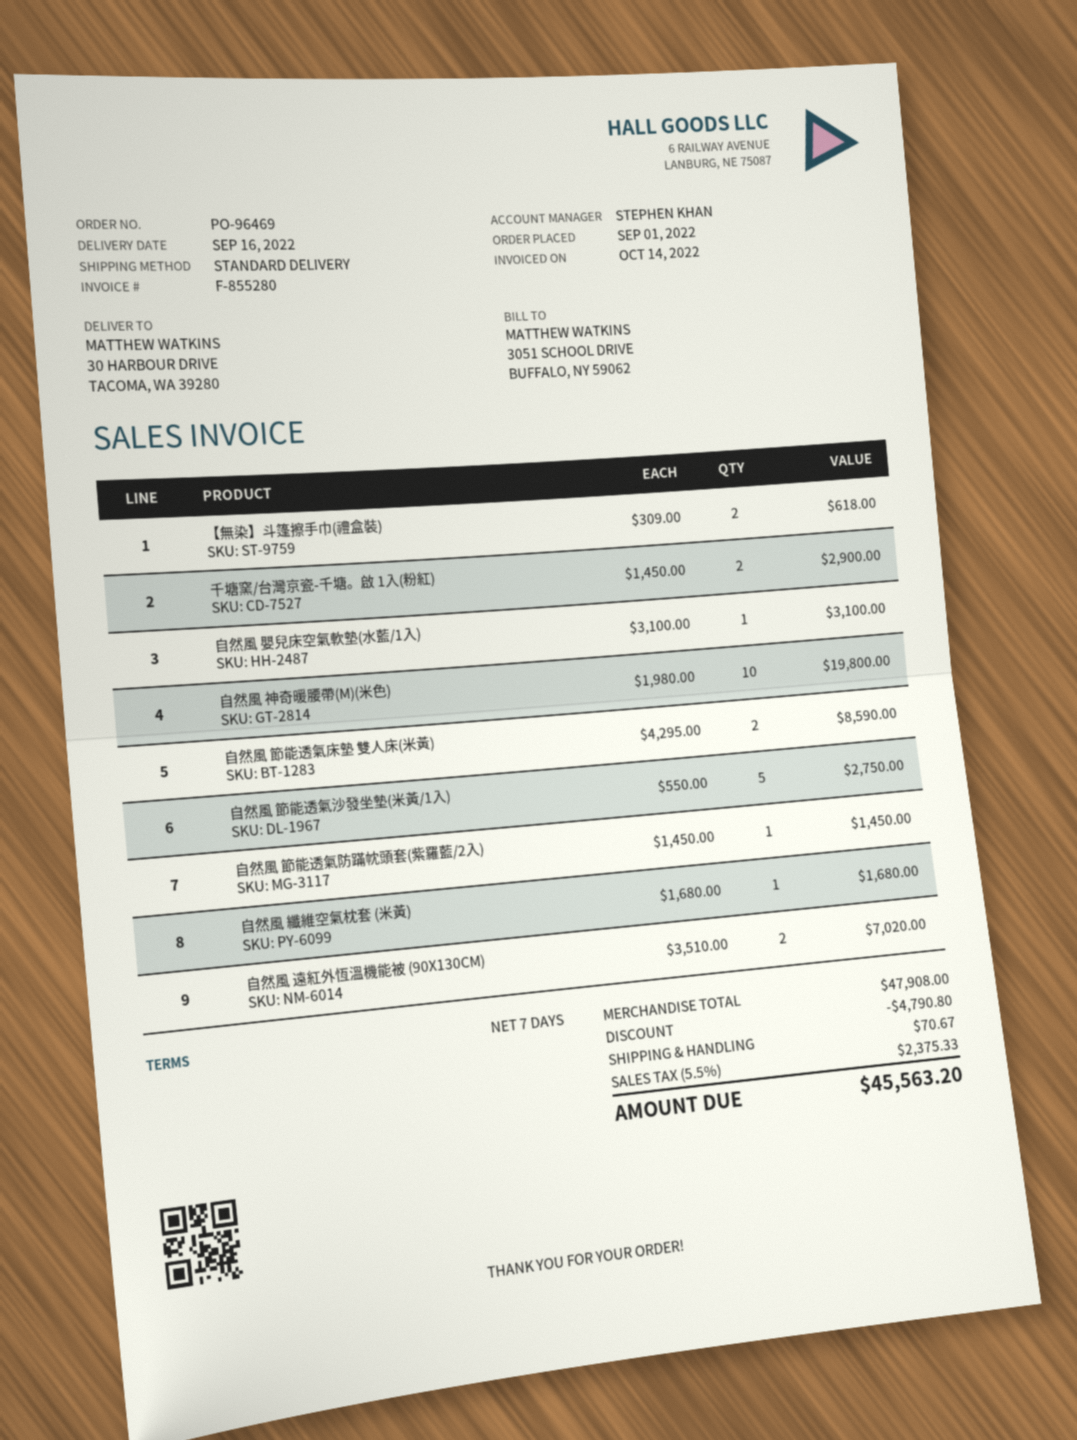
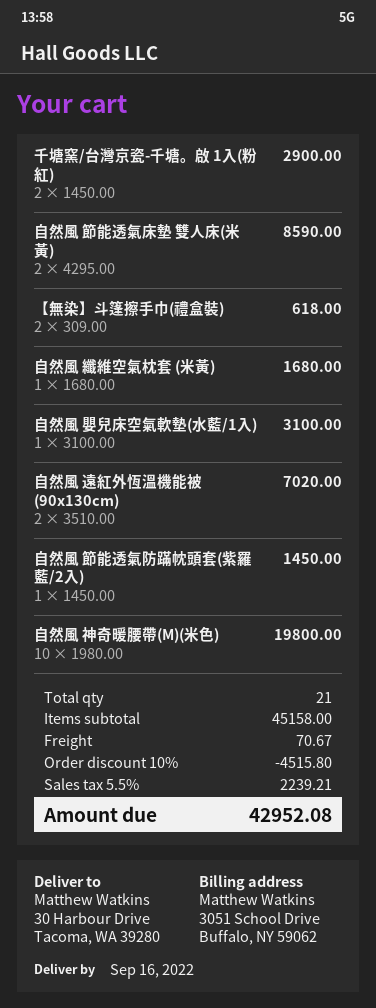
自然風 節能透氣沙發坐墊(米黃/1入): 5 x 550.00 = 2750.00 -> none
subtotal: 47908.00 -> 45158.00
discount: 4790.80 -> 4515.80
tax: 5.5% = 2375.33 -> 5.5% = 2239.21
total: 45563.20 -> 42952.08

